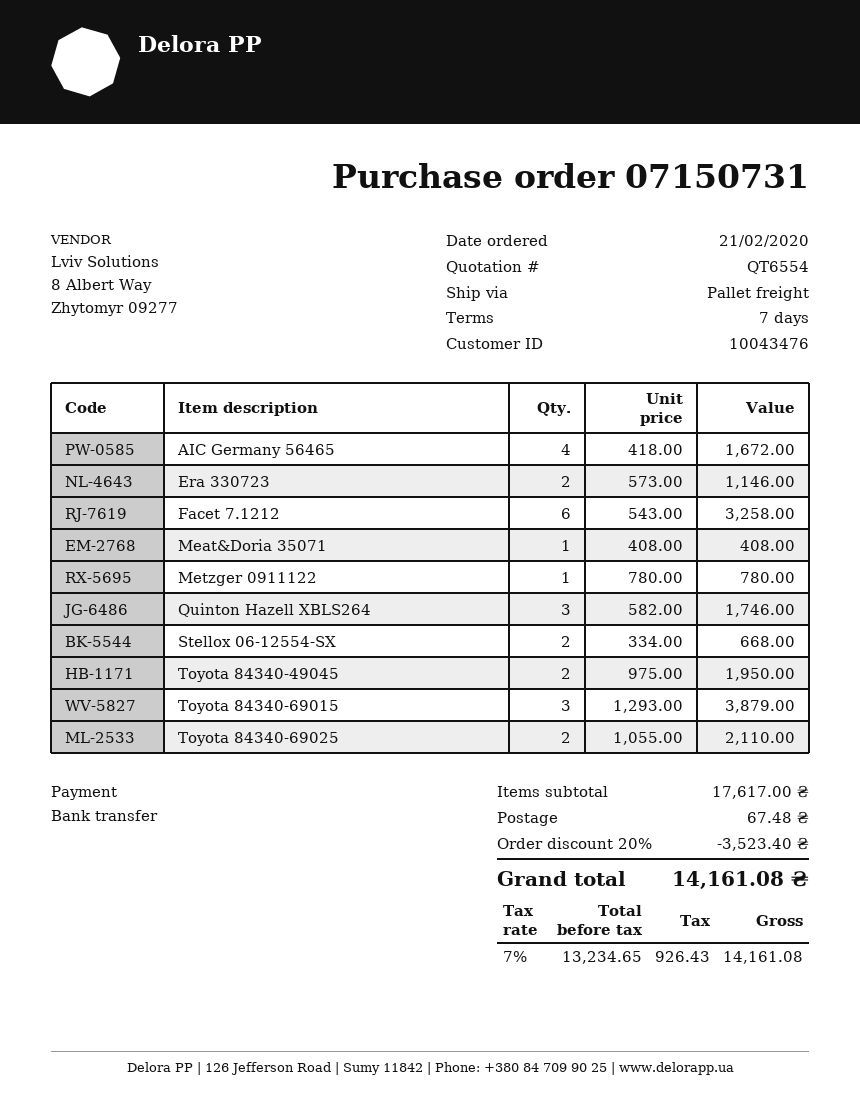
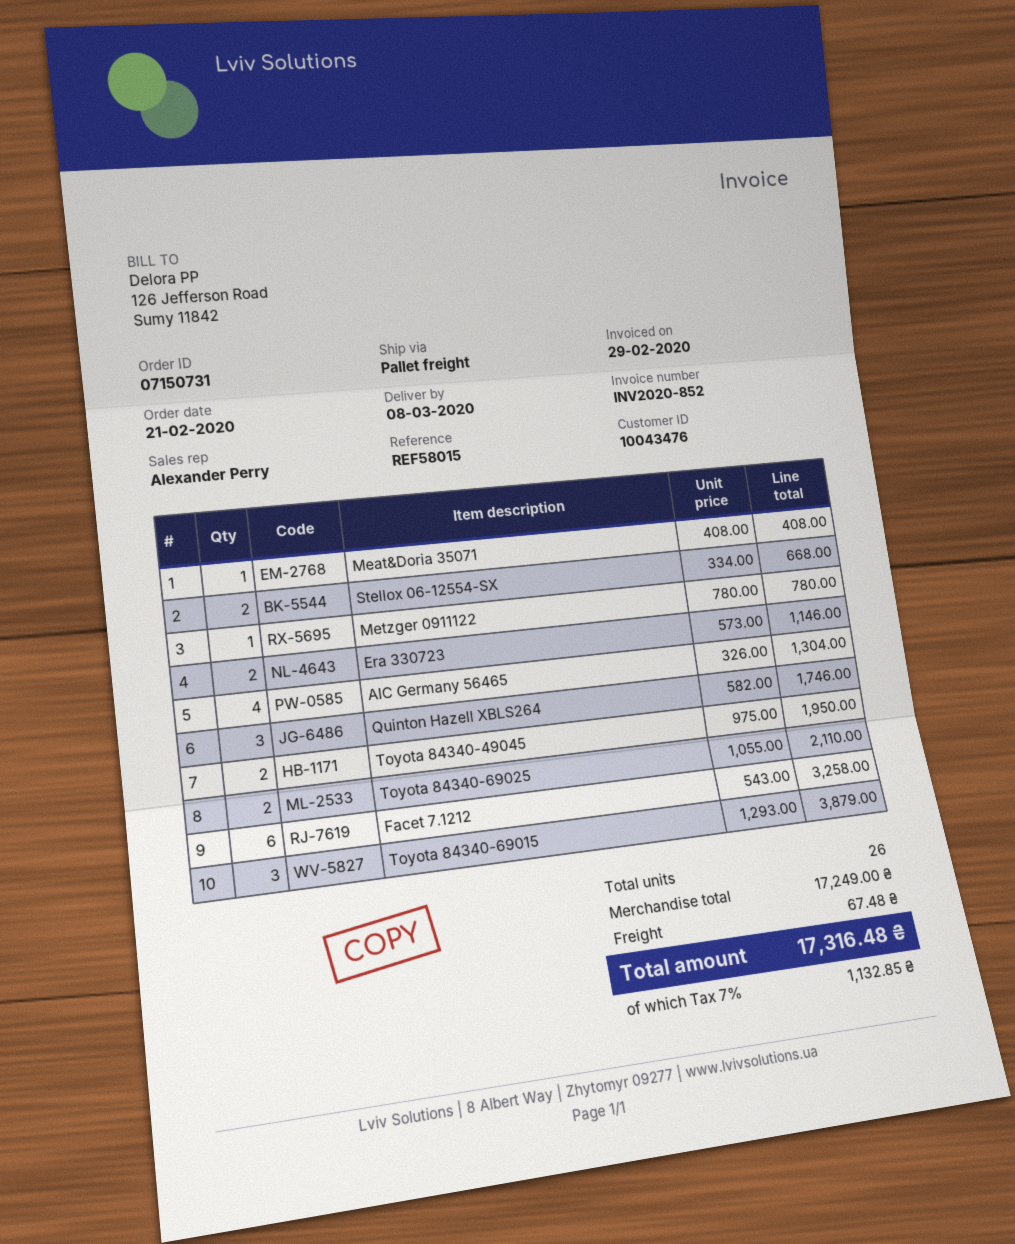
AIC Germany 56465: 4 x 418.00 = 1672.00 -> 4 x 326.00 = 1304.00
subtotal: 17617.00 -> 17249.00
discount: 20% = 3523.40 -> none
tax: 7% = 926.43 -> 7% = 1132.85
total: 14161.08 -> 17316.48

